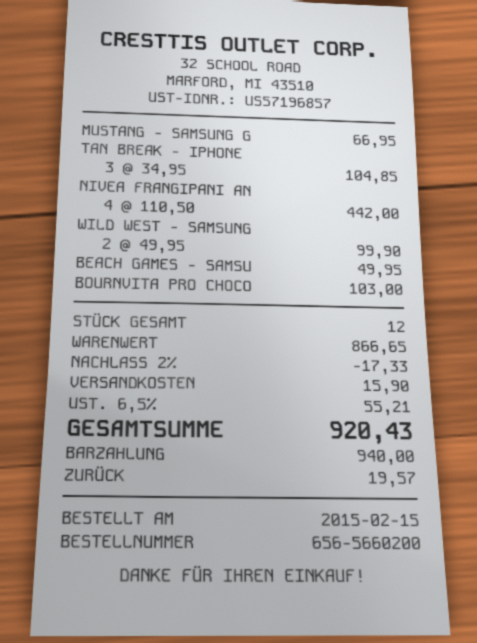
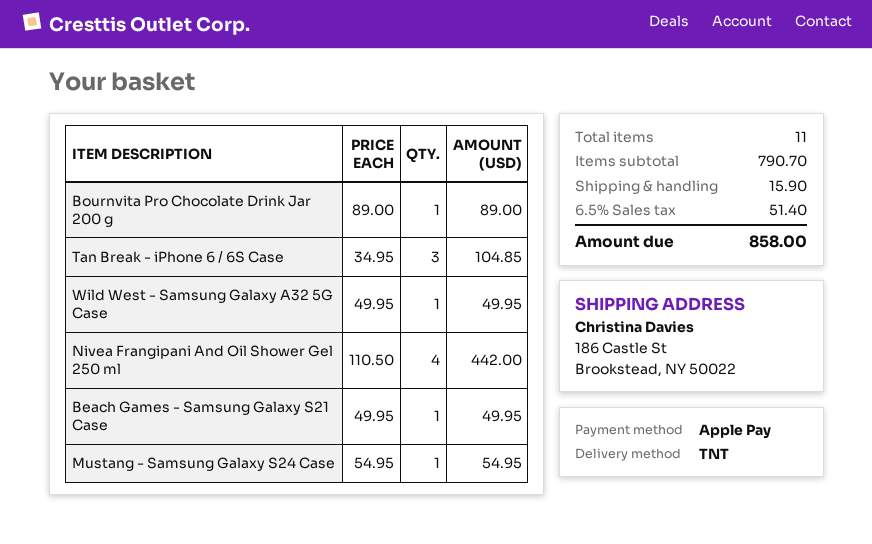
payment method: cash -> Apple Pay
MUSTANG - SAMSUNG G: 1 x 66.95 = 66.95 -> 1 x 54.95 = 54.95
WILD WEST - SAMSUNG: 2 x 49.95 = 99.90 -> 1 x 49.95 = 49.95
BOURNVITA PRO CHOCO: 1 x 103.00 = 103.00 -> 1 x 89.00 = 89.00
total quantity: 12 -> 11
subtotal: 866.65 -> 790.70
discount: 2% = 17.33 -> none
tax: 6.5% = 55.21 -> 6.5% = 51.40
total: 920.43 -> 858.00

